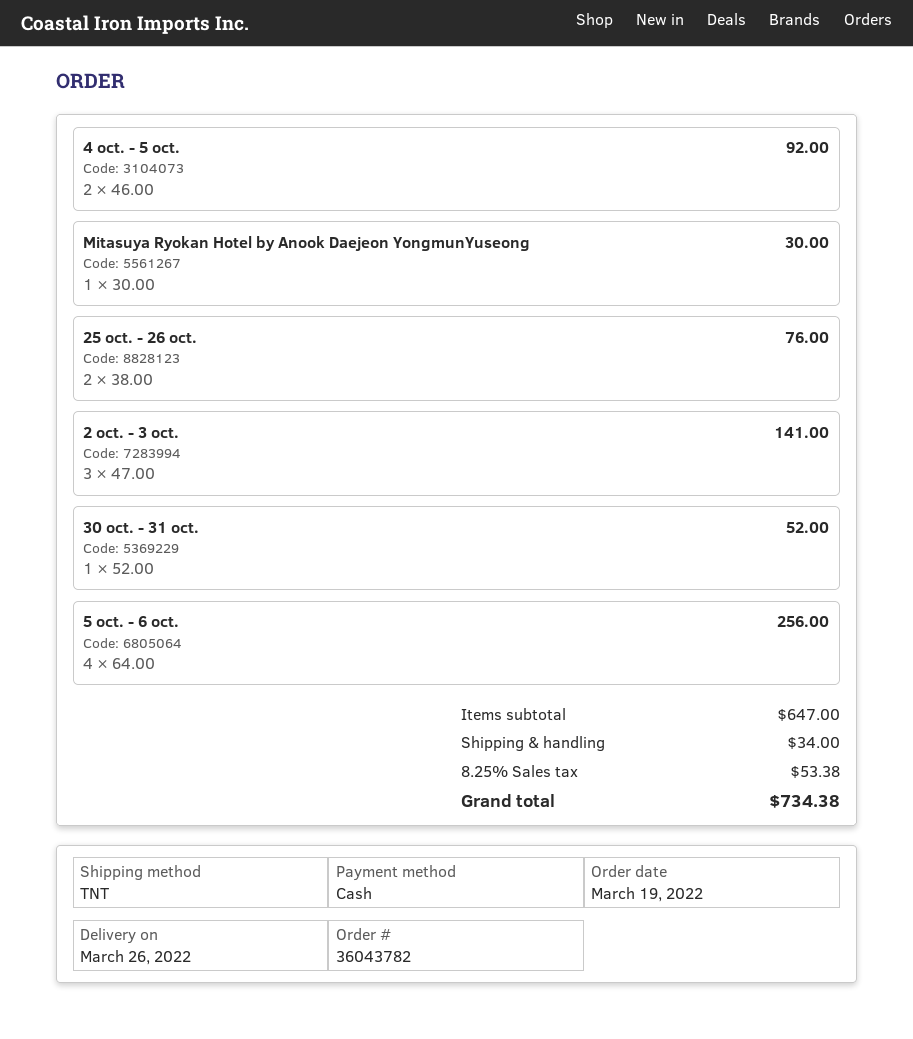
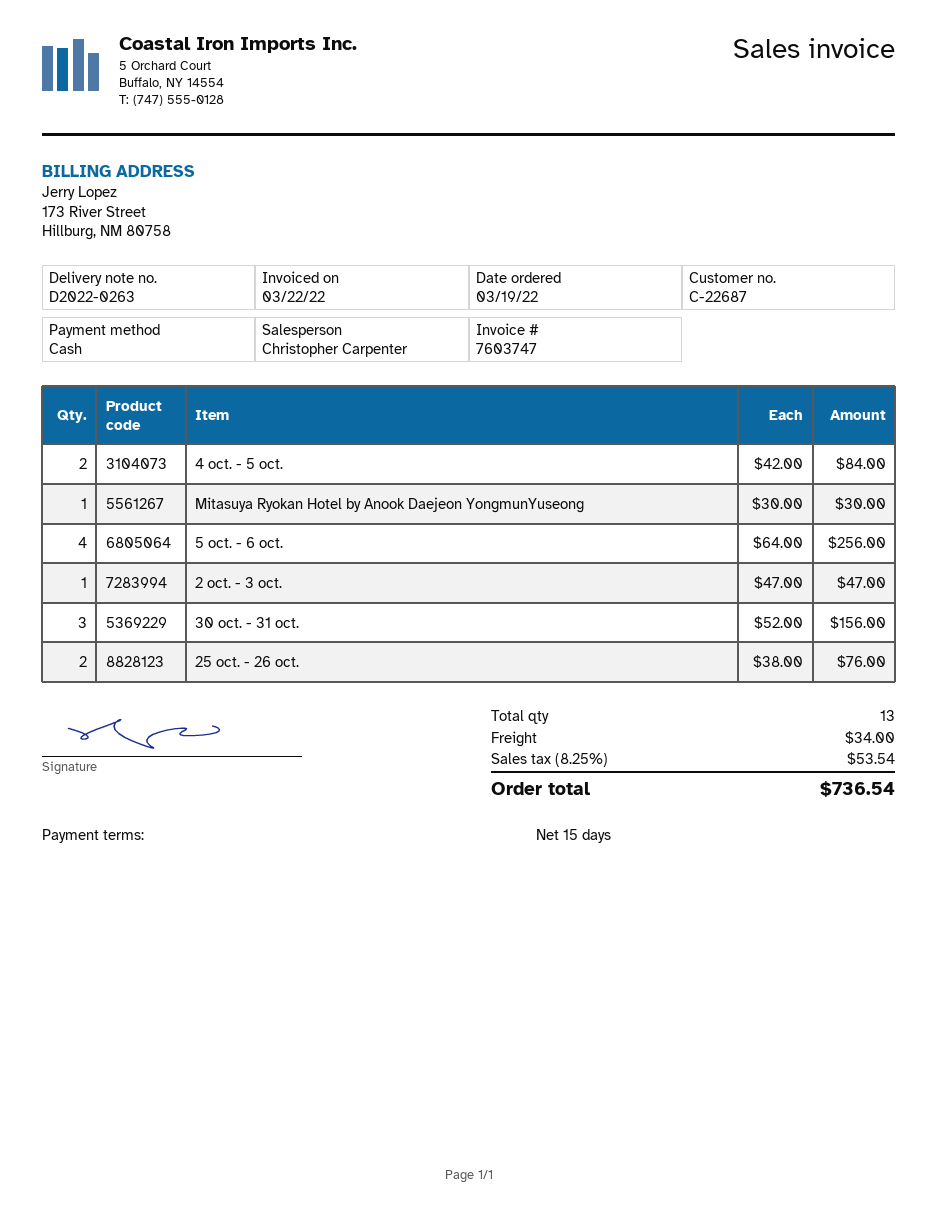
4 oct. - 5 oct.: 2 x 46.00 = 92.00 -> 2 x 42.00 = 84.00
2 oct. - 3 oct.: 3 x 47.00 = 141.00 -> 1 x 47.00 = 47.00
30 oct. - 31 oct.: 1 x 52.00 = 52.00 -> 3 x 52.00 = 156.00
tax: 8.25% = 53.38 -> 8.25% = 53.54
total: 734.38 -> 736.54

